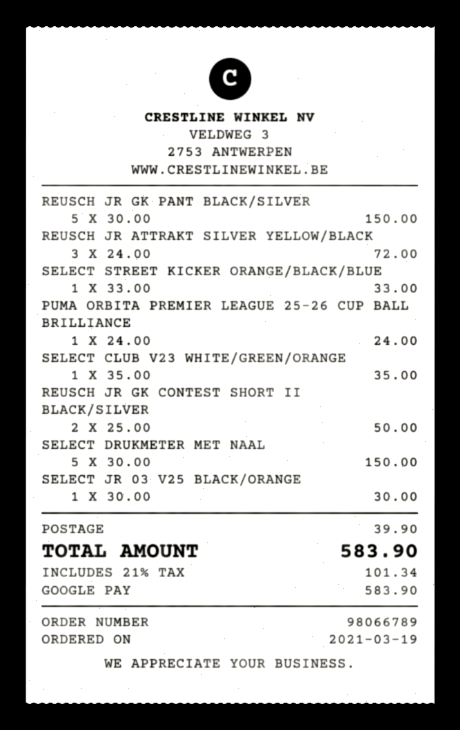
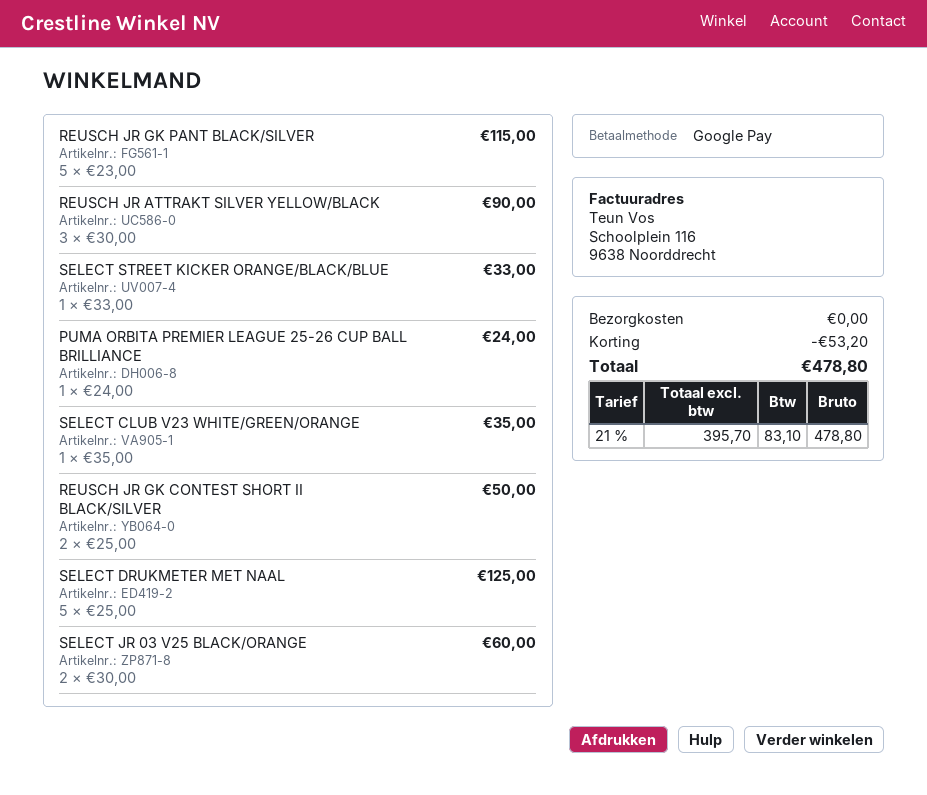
REUSCH JR GK PANT BLACK/SILVER: 5 x 30.00 = 150.00 -> 5 x 23.00 = 115.00
REUSCH JR ATTRAKT SILVER YELLOW/BLACK: 3 x 24.00 = 72.00 -> 3 x 30.00 = 90.00
SELECT DRUKMETER MET NAAL: 5 x 30.00 = 150.00 -> 5 x 25.00 = 125.00
SELECT JR 03 V25 BLACK/ORANGE: 1 x 30.00 = 30.00 -> 2 x 30.00 = 60.00
discount: none -> 53.20
shipping: 39.90 -> 0.00
tax: 21% = 101.34 -> 21% = 83.10
total: 583.90 -> 478.80

